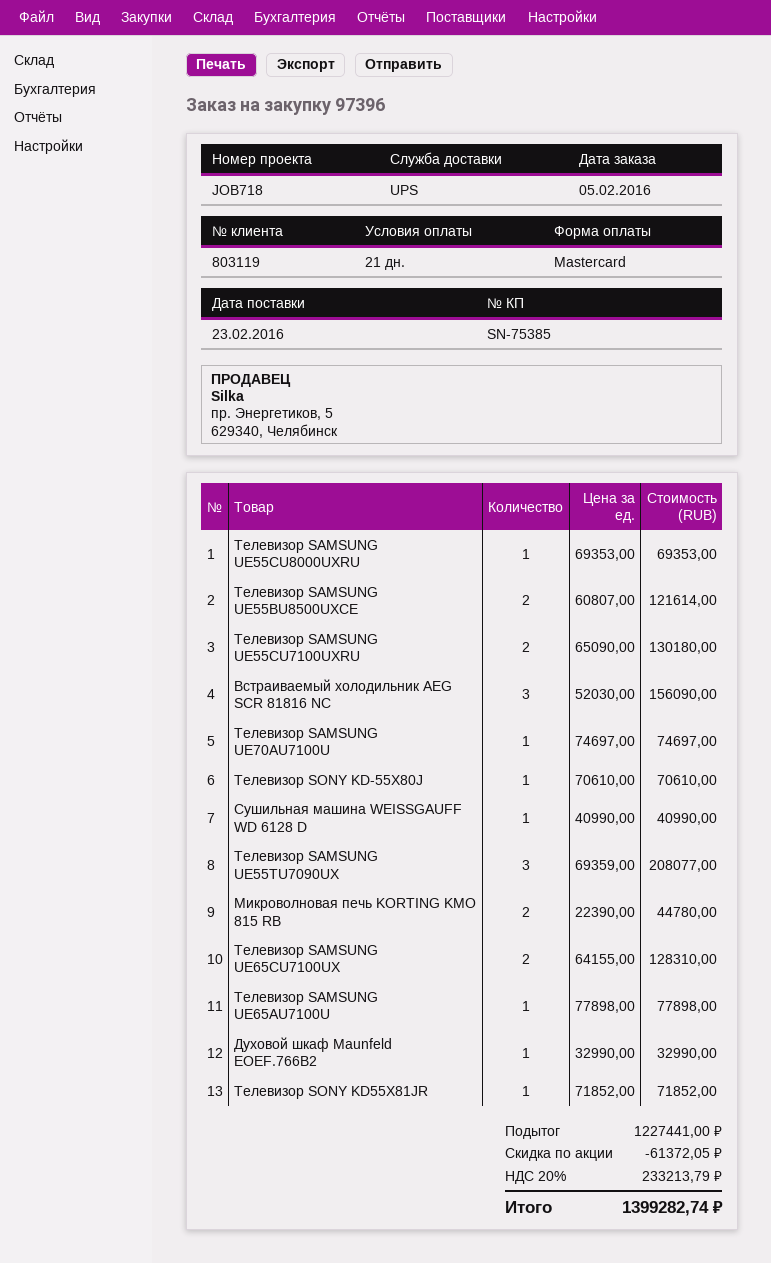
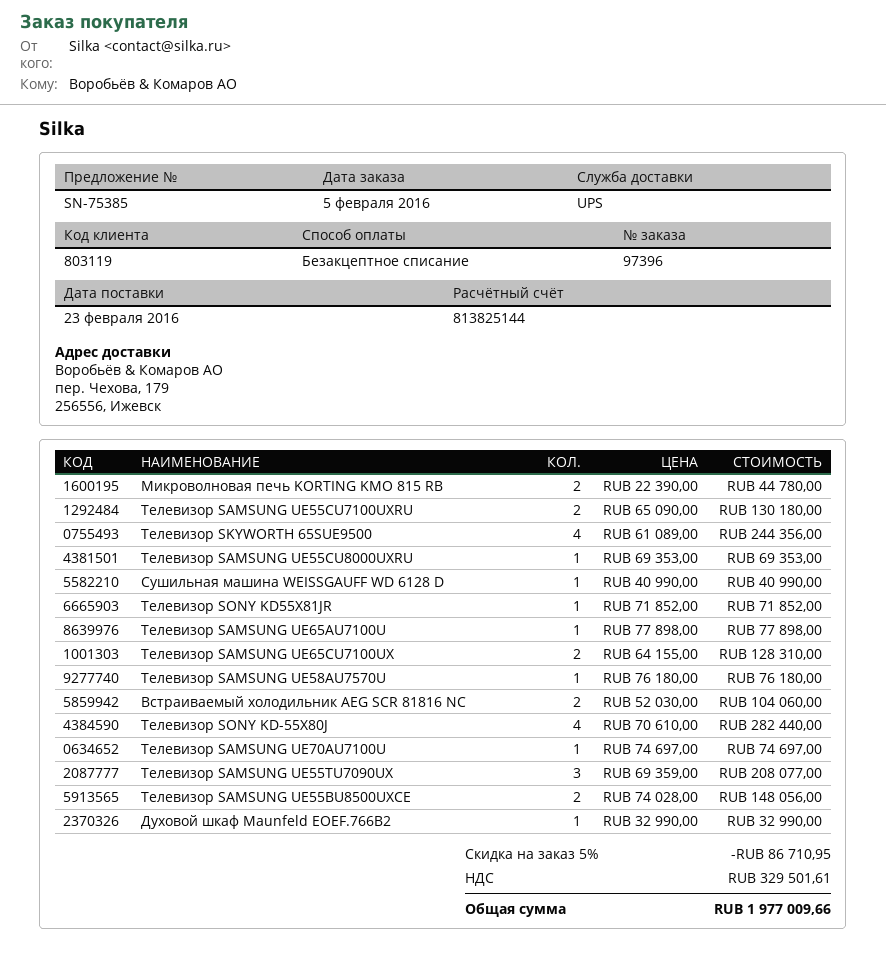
payment method: Mastercard -> direct debit
Телевизор SAMSUNG UE55BU8500UXCE: 2 x 60807.00 = 121614.00 -> 2 x 74028.00 = 148056.00
Встраиваемый холодильник AEG SCR 81816 NC: 3 x 52030.00 = 156090.00 -> 2 x 52030.00 = 104060.00
Телевизор SONY KD-55X80J: 1 x 70610.00 = 70610.00 -> 4 x 70610.00 = 282440.00
Телевизор SKYWORTH 65SUE9500: none -> 4 x 61089.00 = 244356.00
Телевизор SAMSUNG UE58AU7570U: none -> 1 x 76180.00 = 76180.00
discount: 61372.05 -> 86710.95
tax: 233213.79 -> 329501.61
total: 1399282.74 -> 1977009.66

